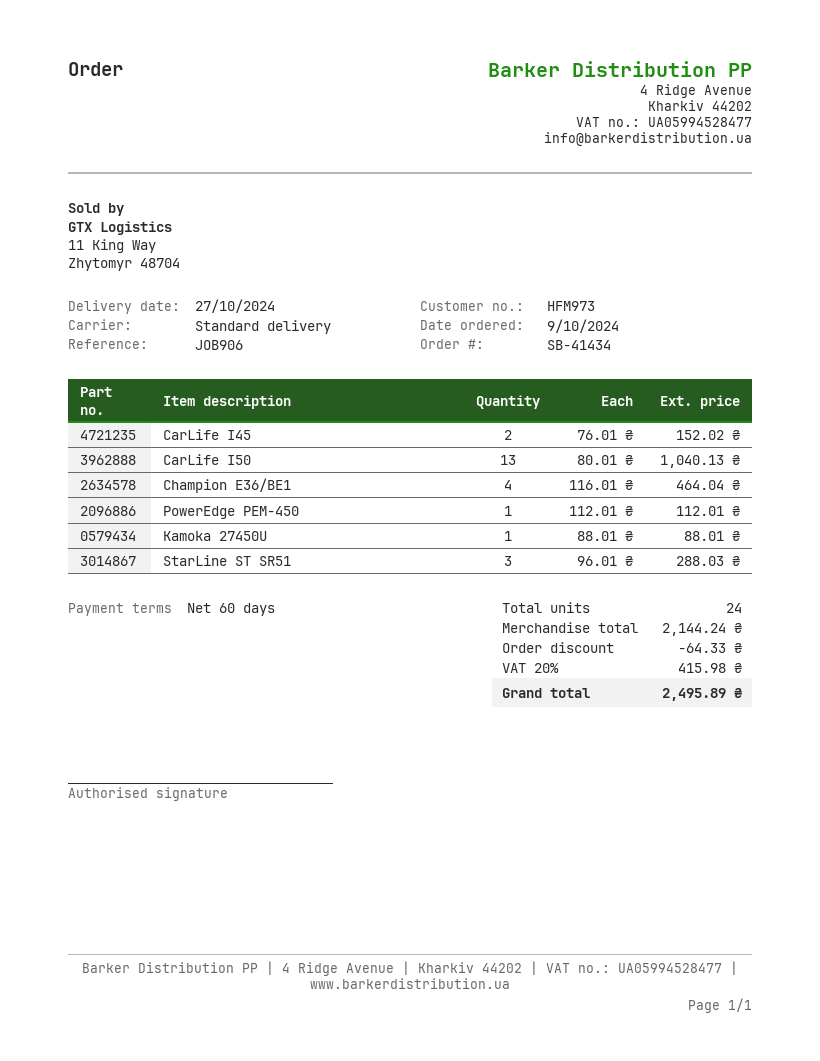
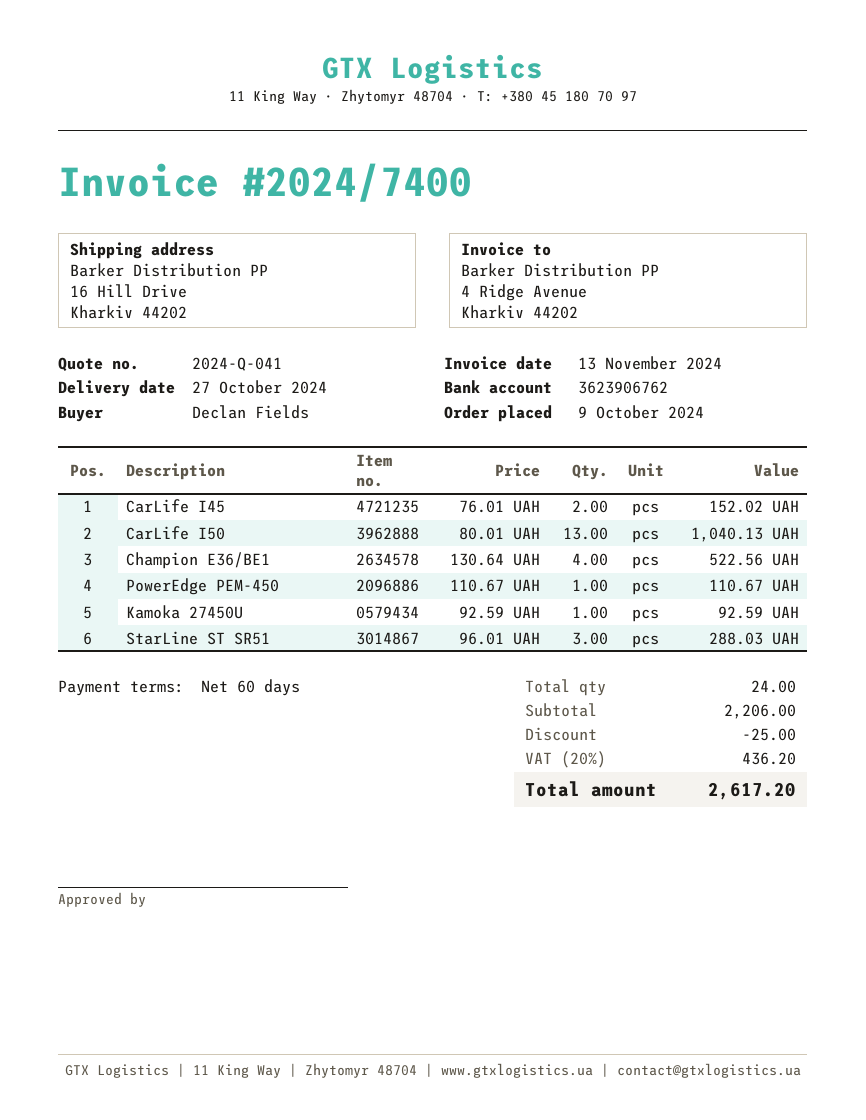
Champion E36/BE1: 4 x 116.01 = 464.04 -> 4 x 130.64 = 522.56
PowerEdge PEM-450: 1 x 112.01 = 112.01 -> 1 x 110.67 = 110.67
Kamoka 27450U: 1 x 88.01 = 88.01 -> 1 x 92.59 = 92.59
subtotal: 2144.24 -> 2206.00
discount: 64.33 -> 25.00
tax: 20% = 415.98 -> 20% = 436.20
total: 2495.89 -> 2617.20

